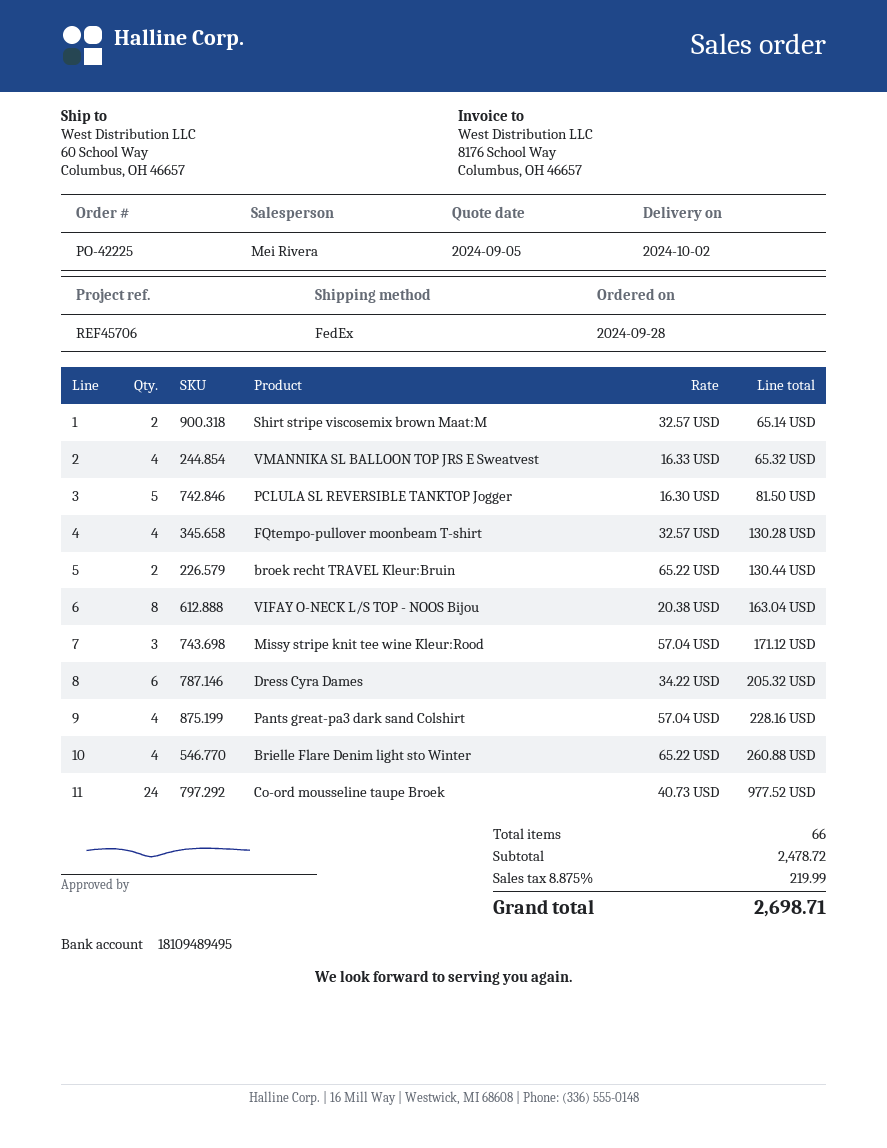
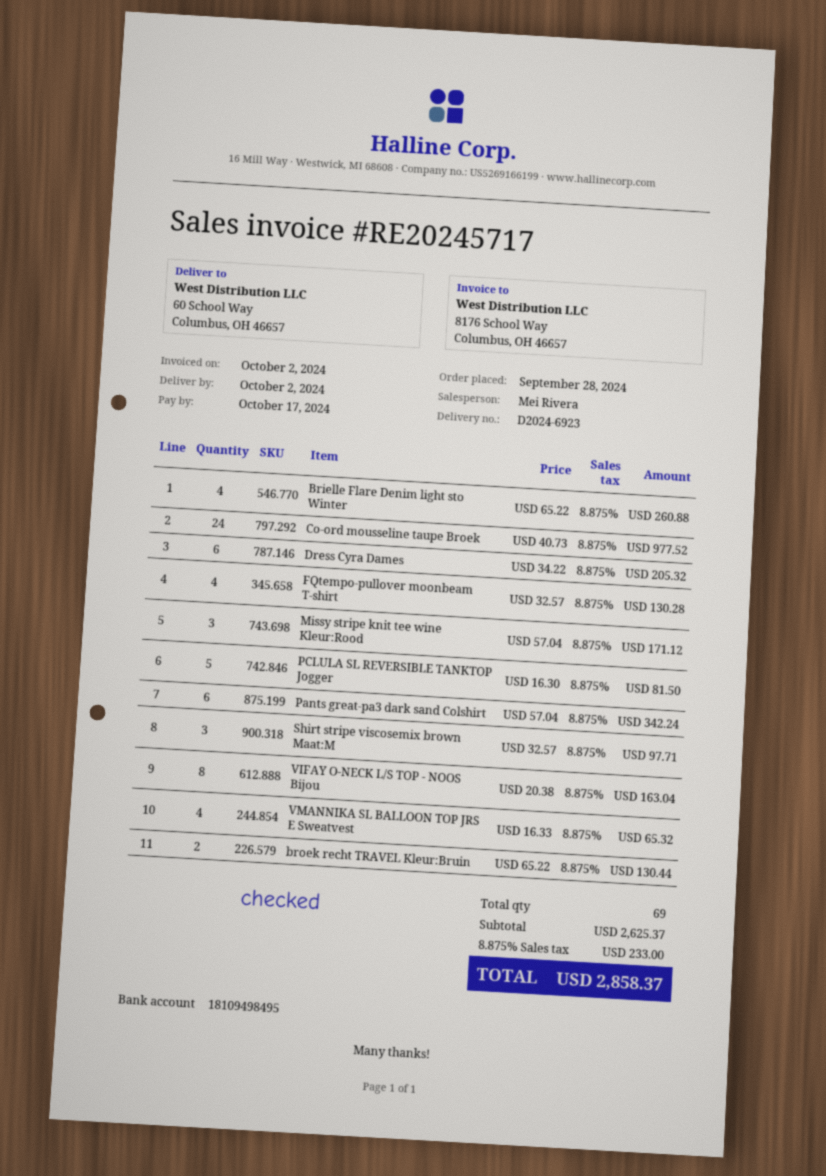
bank account: 18109489495 -> 18109498495
Shirt stripe viscosemix brown Maat:M: 2 x 32.57 = 65.14 -> 3 x 32.57 = 97.71
Pants great-pa3 dark sand Colshirt: 4 x 57.04 = 228.16 -> 6 x 57.04 = 342.24
total quantity: 66 -> 69
subtotal: 2478.72 -> 2625.37
tax: 8.875% = 219.99 -> 8.875% = 233.00
total: 2698.71 -> 2858.37

